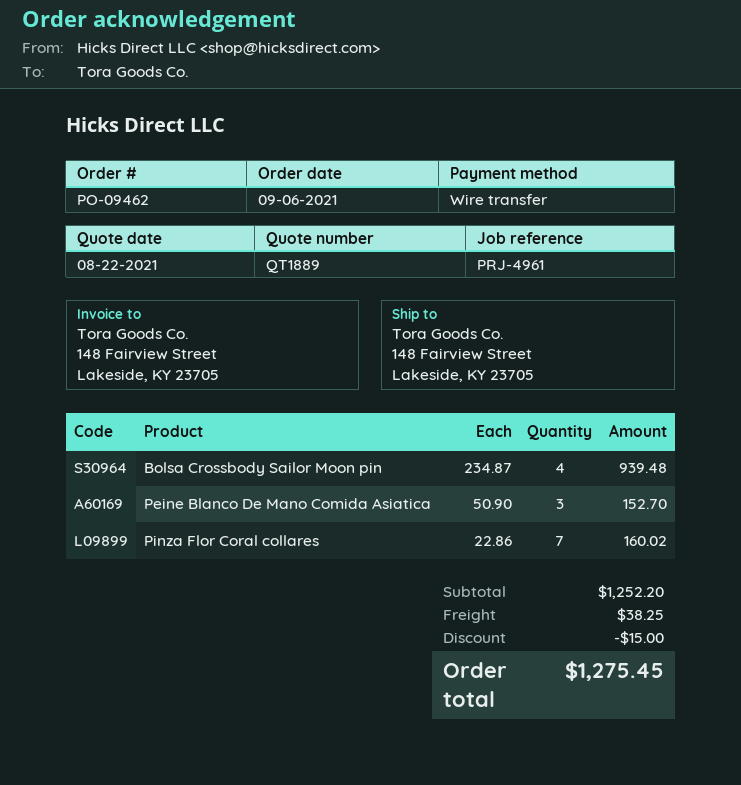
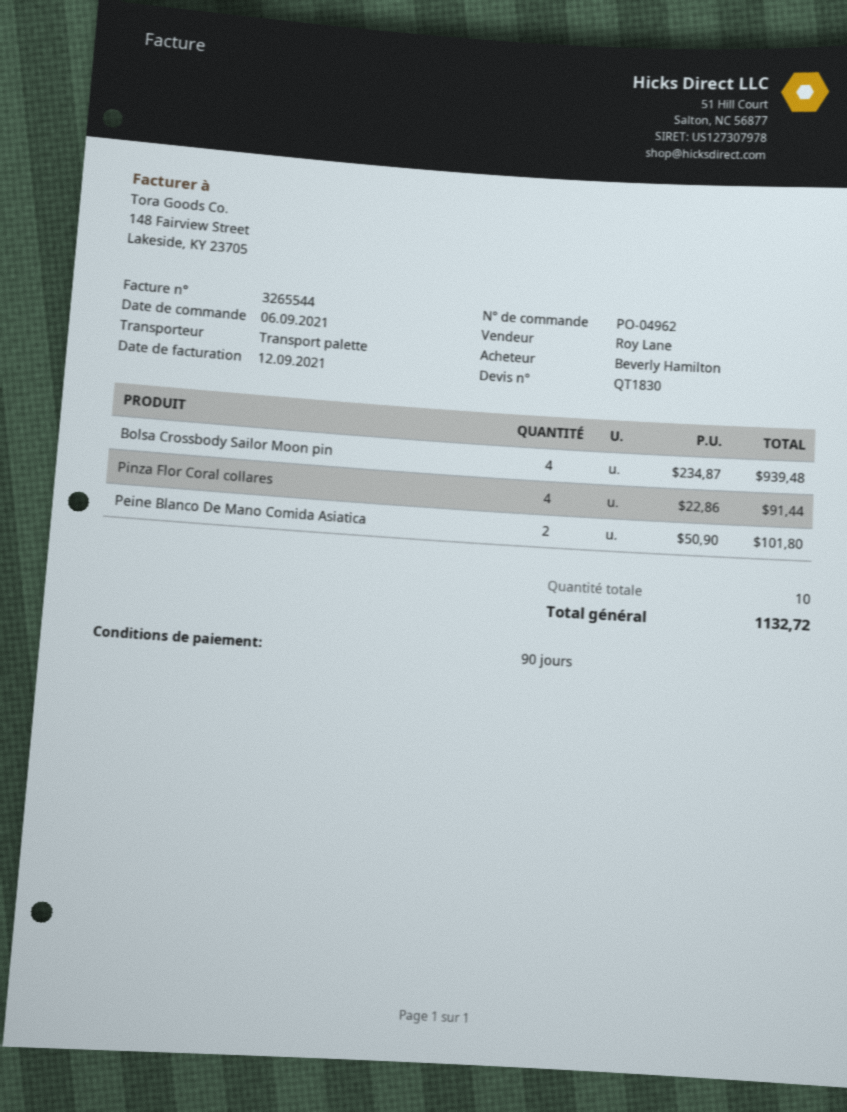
quote number: QT1889 -> QT1830
order number: PO-09462 -> PO-04962
Peine Blanco De Mano Comida Asiatica: 3 x 50.90 = 152.70 -> 2 x 50.90 = 101.80
Pinza Flor Coral collares: 7 x 22.86 = 160.02 -> 4 x 22.86 = 91.44
discount: 15.00 -> none
shipping: 38.25 -> none
total: 1275.45 -> 1132.72

